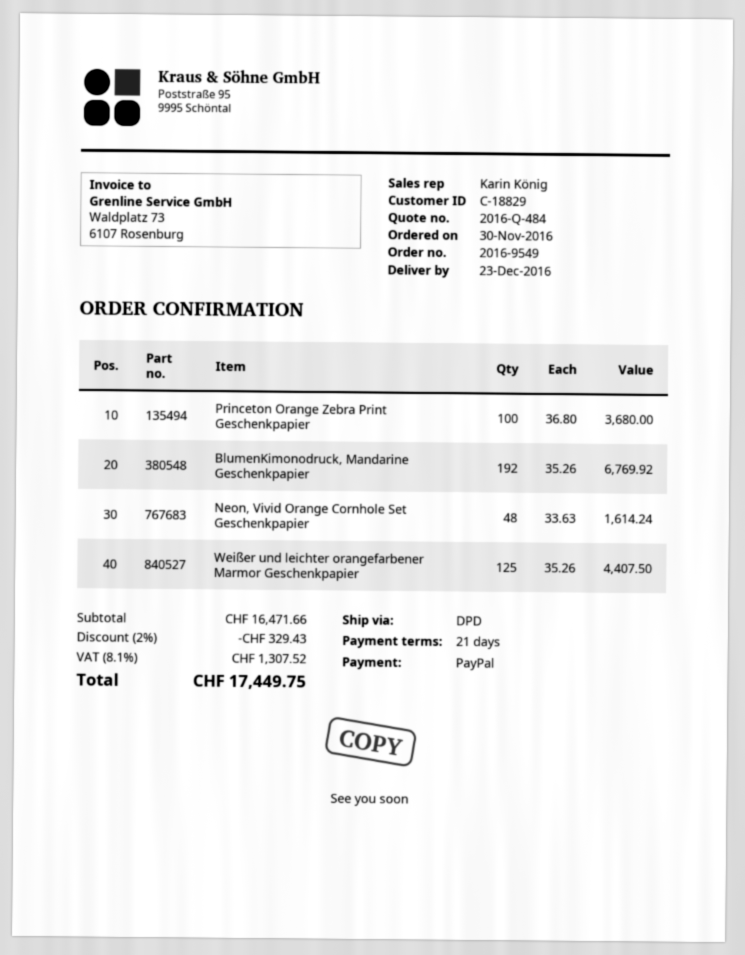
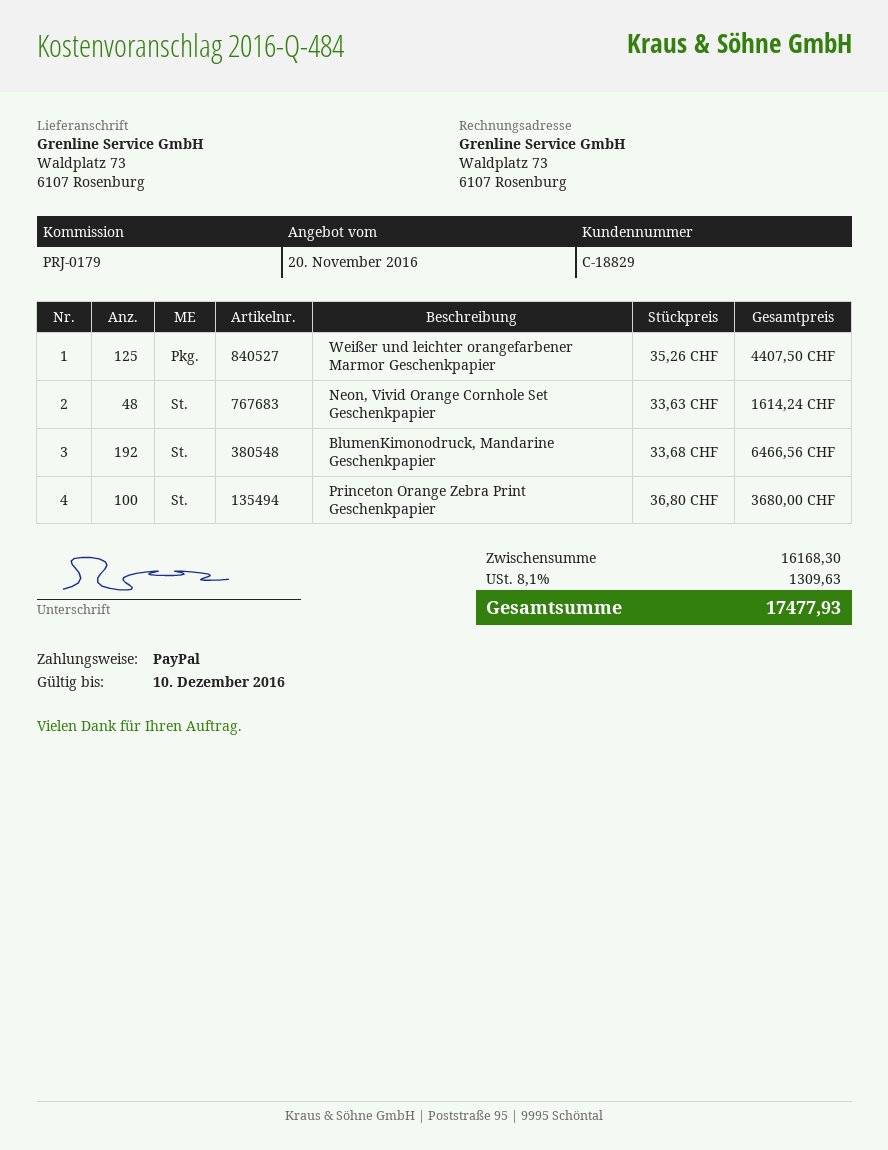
BlumenKimonodruck, Mandarine Geschenkpapier: 192 x 35.26 = 6769.92 -> 192 x 33.68 = 6466.56
subtotal: 16471.66 -> 16168.30
discount: 2% = 329.43 -> none
tax: 8.1% = 1307.52 -> 8.1% = 1309.63
total: 17449.75 -> 17477.93

